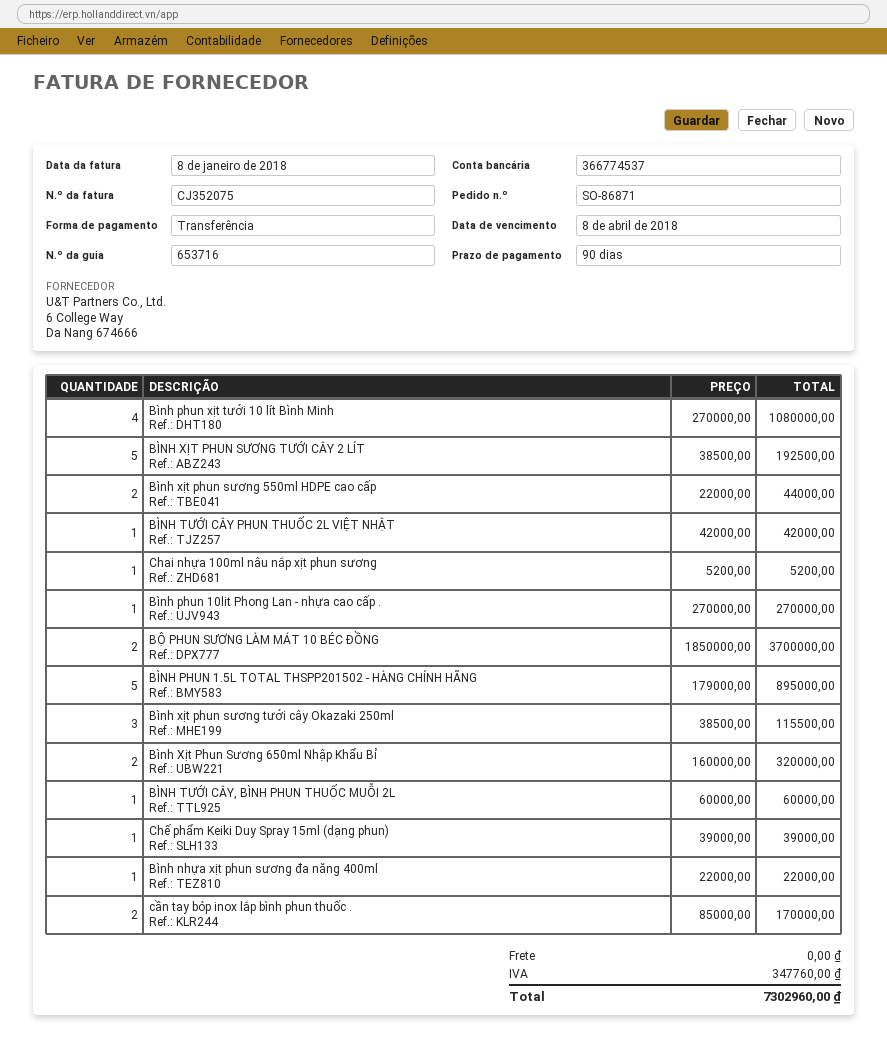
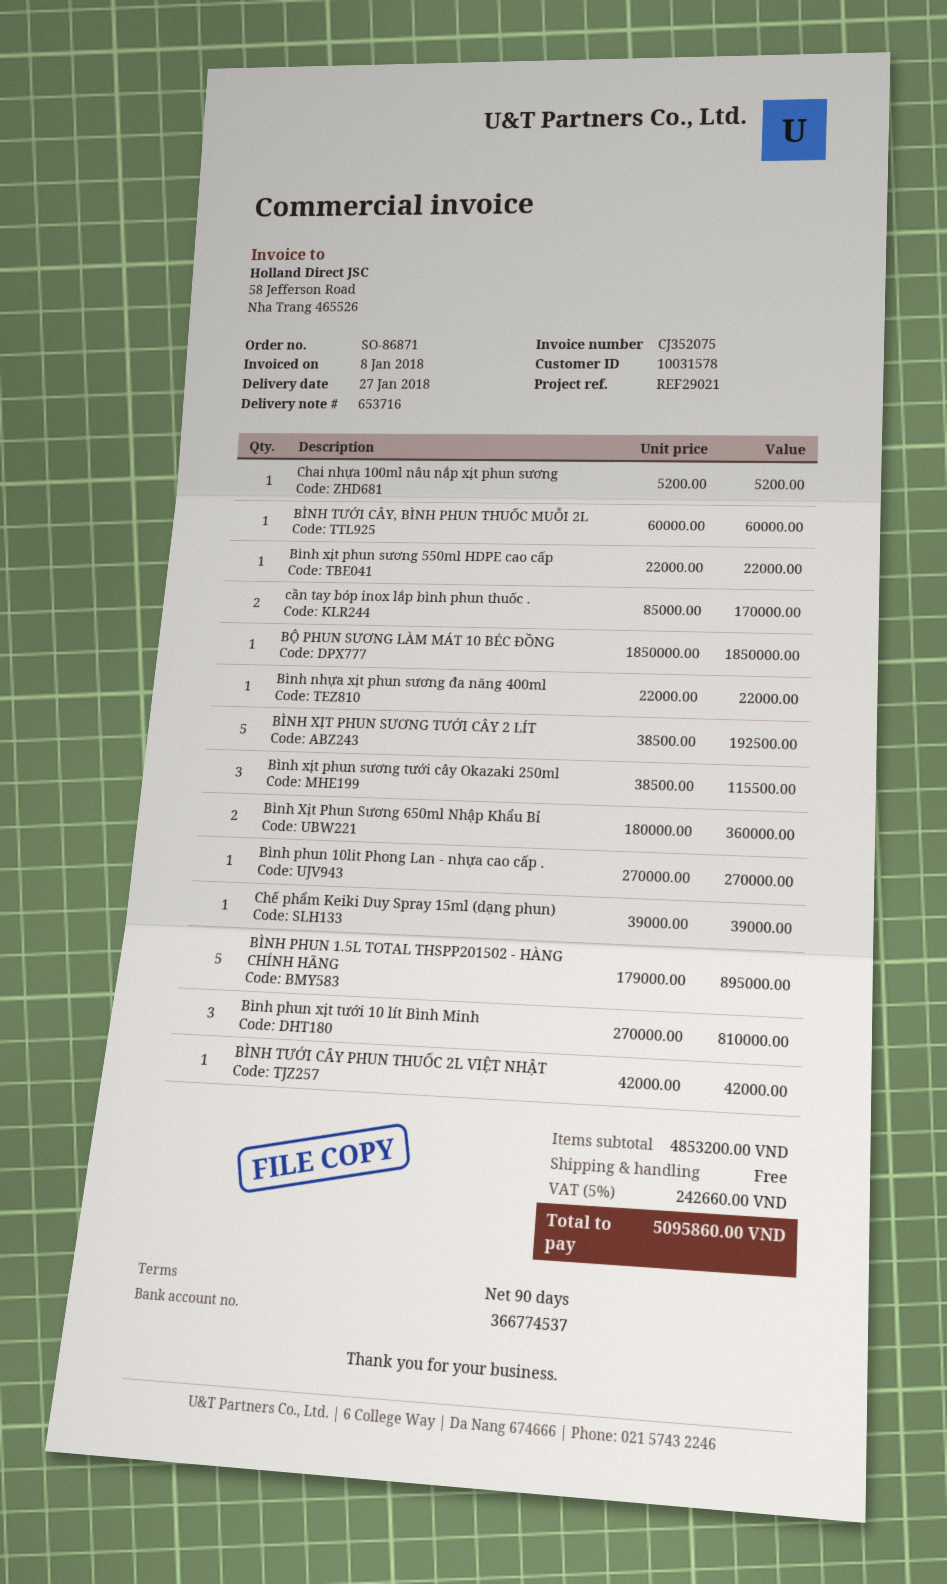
Bình phun xịt tưới 10 lít Bình Minh: 4 x 270000.00 = 1080000.00 -> 3 x 270000.00 = 810000.00
Bình xịt phun sương 550ml HDPE cao cấp: 2 x 22000.00 = 44000.00 -> 1 x 22000.00 = 22000.00
BỘ PHUN SƯƠNG LÀM MÁT 10 BÉC ĐỒNG: 2 x 1850000.00 = 3700000.00 -> 1 x 1850000.00 = 1850000.00
Bình Xịt Phun Sương 650ml Nhập Khẩu Bỉ: 2 x 160000.00 = 320000.00 -> 2 x 180000.00 = 360000.00
tax: 347760.00 -> 242660.00
total: 7302960.00 -> 5095860.00

